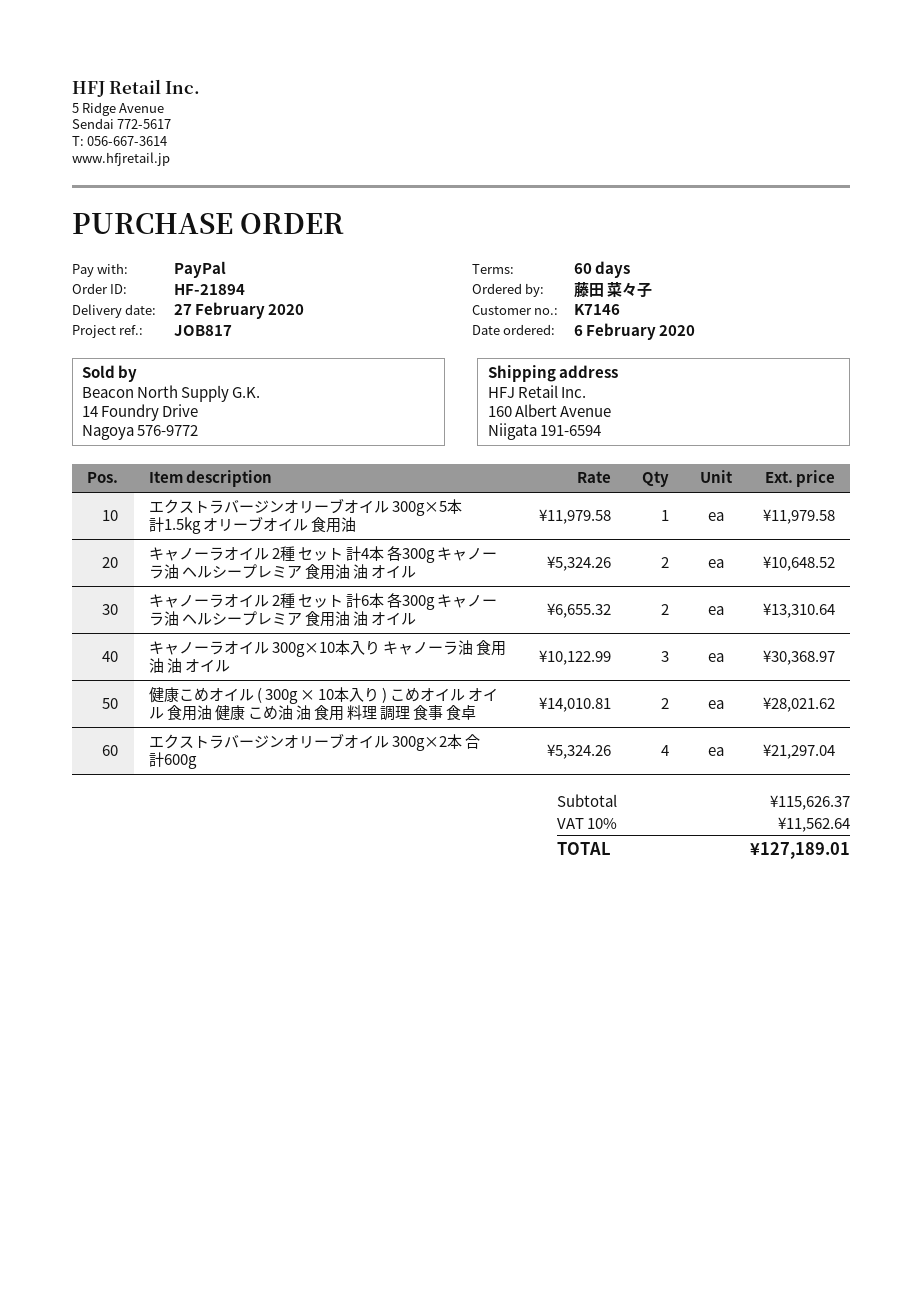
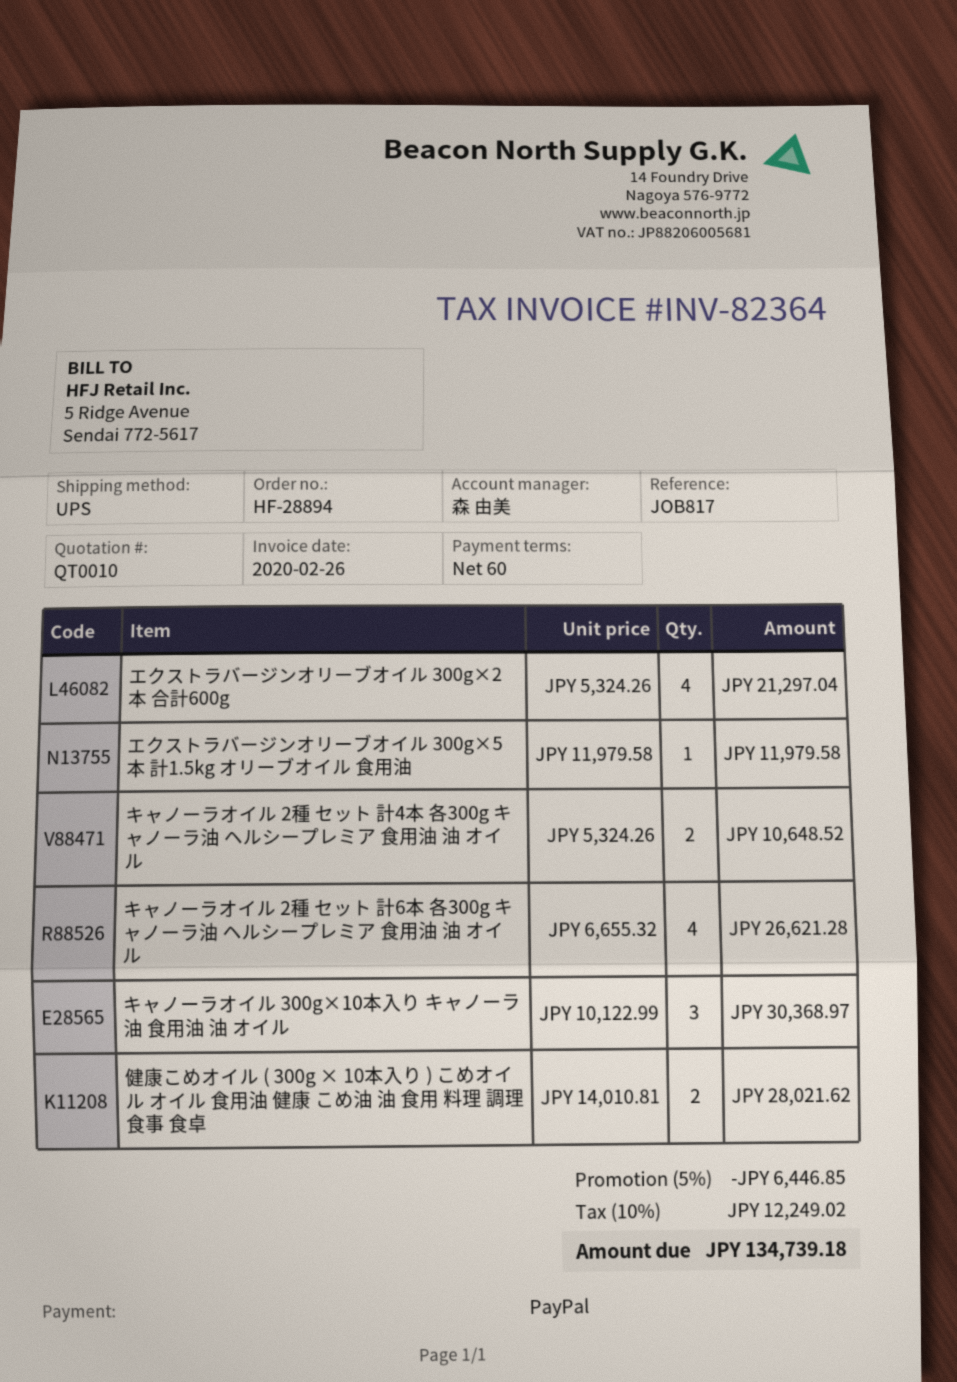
order number: HF-21894 -> HF-28894
キャノーラオイル 2種 セット 計6本 各300g キャノーラ油 ヘルシープレミア 食用油 油 オイル: 2 x 6655.32 = 13310.64 -> 4 x 6655.32 = 26621.28
discount: none -> 5% = 6446.85
tax: 10% = 11562.64 -> 10% = 12249.02
total: 127189.01 -> 134739.18

